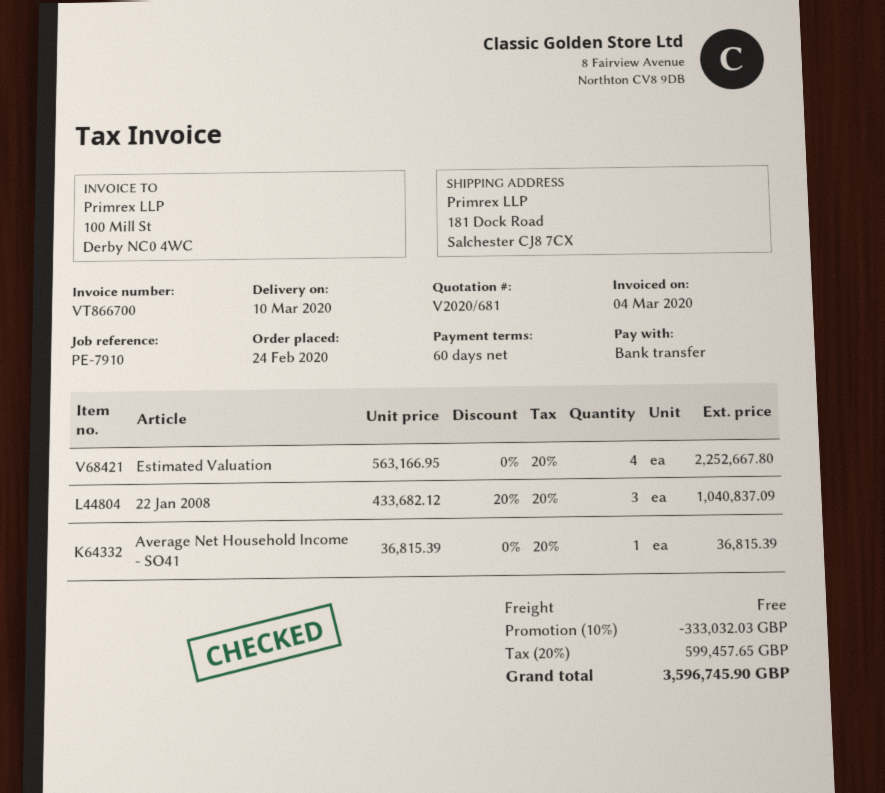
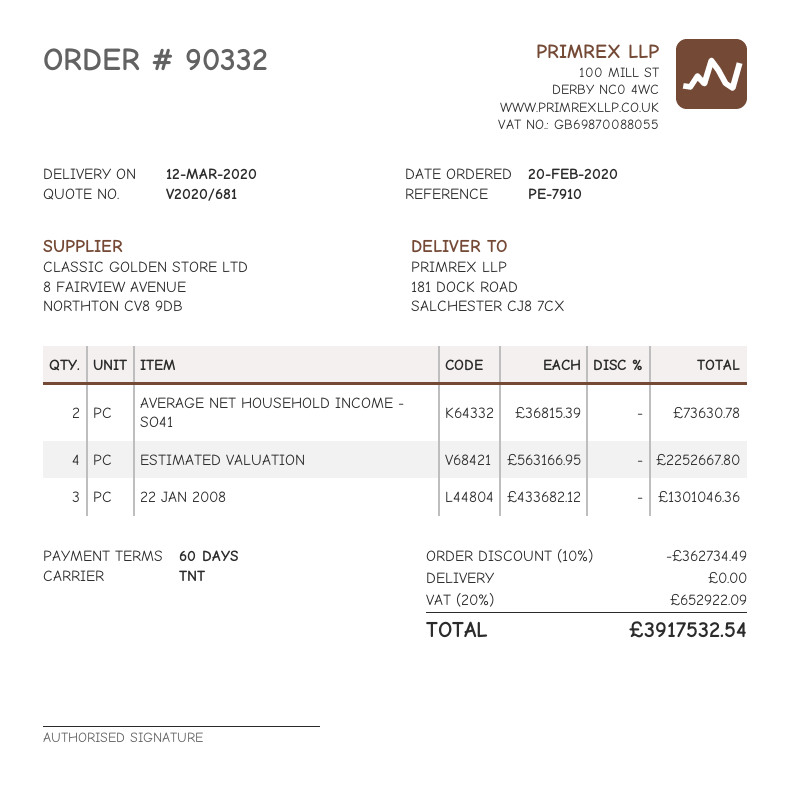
order date: 2020-02-24 -> 2020-02-20
delivery date: 2020-03-10 -> 2020-03-12
22 Jan 2008: 3 x 433682.12 - 20% = 1040837.09 -> 3 x 433682.12 = 1301046.36
Average Net Household Income - SO41: 1 x 36815.39 = 36815.39 -> 2 x 36815.39 = 73630.78
discount: 10% = 333032.03 -> 10% = 362734.49
tax: 20% = 599457.65 -> 20% = 652922.09
total: 3596745.90 -> 3917532.54

